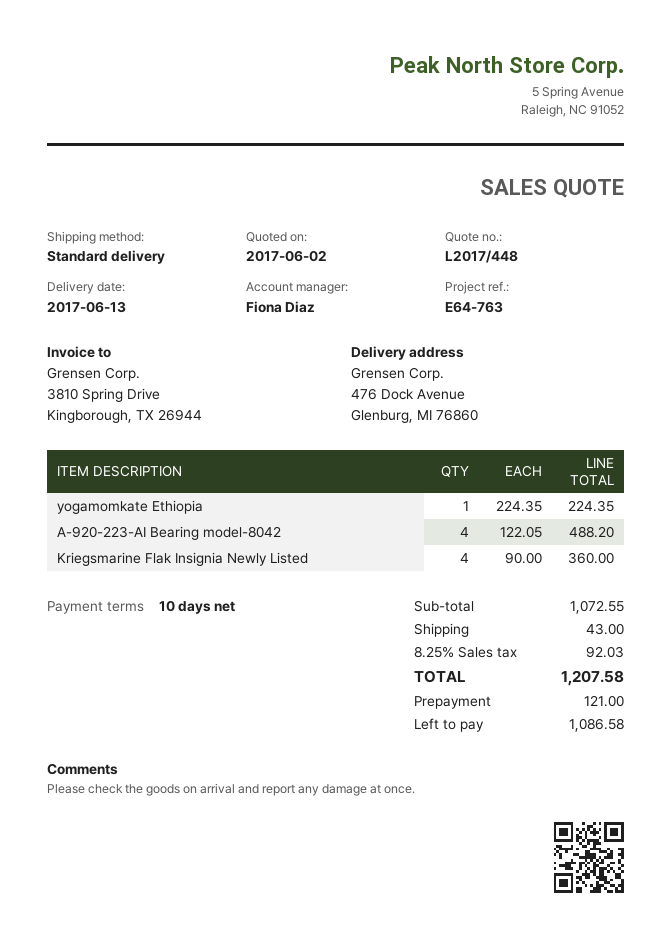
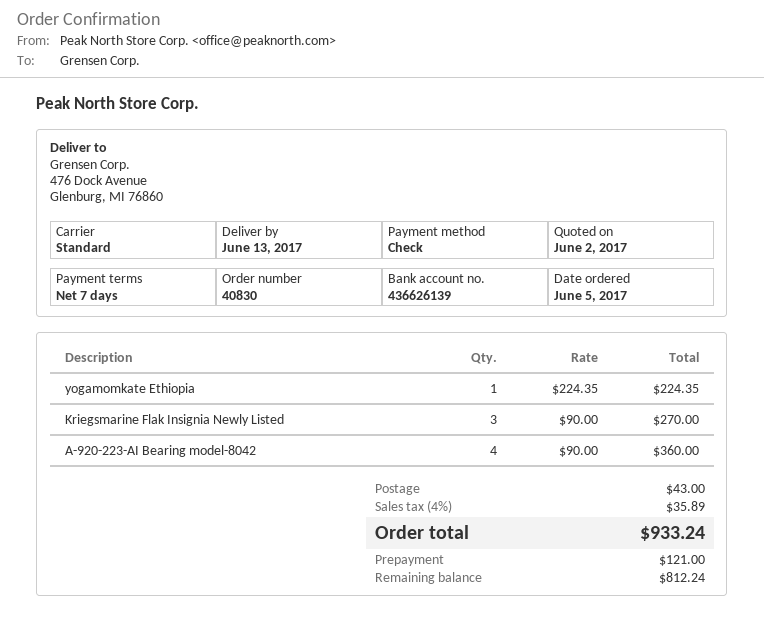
payment terms: 10 days -> 7 days
A-920-223-AI Bearing model-8042: 4 x 122.05 = 488.20 -> 4 x 90.00 = 360.00
Kriegsmarine Flak Insignia Newly Listed: 4 x 90.00 = 360.00 -> 3 x 90.00 = 270.00
tax: 8.25% = 92.03 -> 4% = 35.89
total: 1207.58 -> 933.24
balance: 1086.58 -> 812.24

